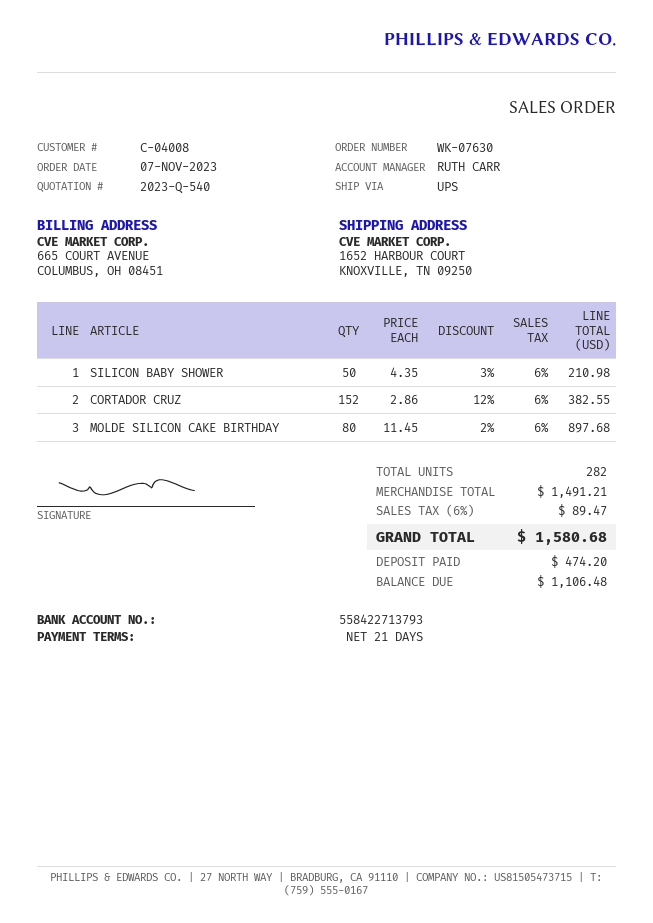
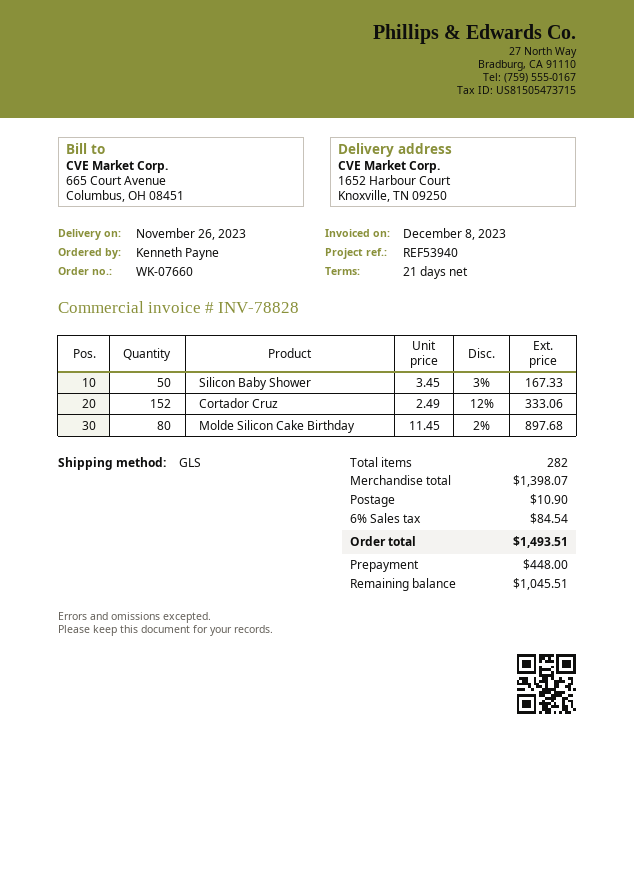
order number: WK-07630 -> WK-07660
shipping method: UPS -> GLS
SILICON BABY SHOWER: 50 x 4.35 - 3% = 210.98 -> 50 x 3.45 - 3% = 167.33
CORTADOR CRUZ: 152 x 2.86 - 12% = 382.55 -> 152 x 2.49 - 12% = 333.06
subtotal: 1491.21 -> 1398.07
shipping: none -> 10.90
tax: 6% = 89.47 -> 6% = 84.54
total: 1580.68 -> 1493.51
deposit: 474.20 -> 448.00
balance: 1106.48 -> 1045.51

